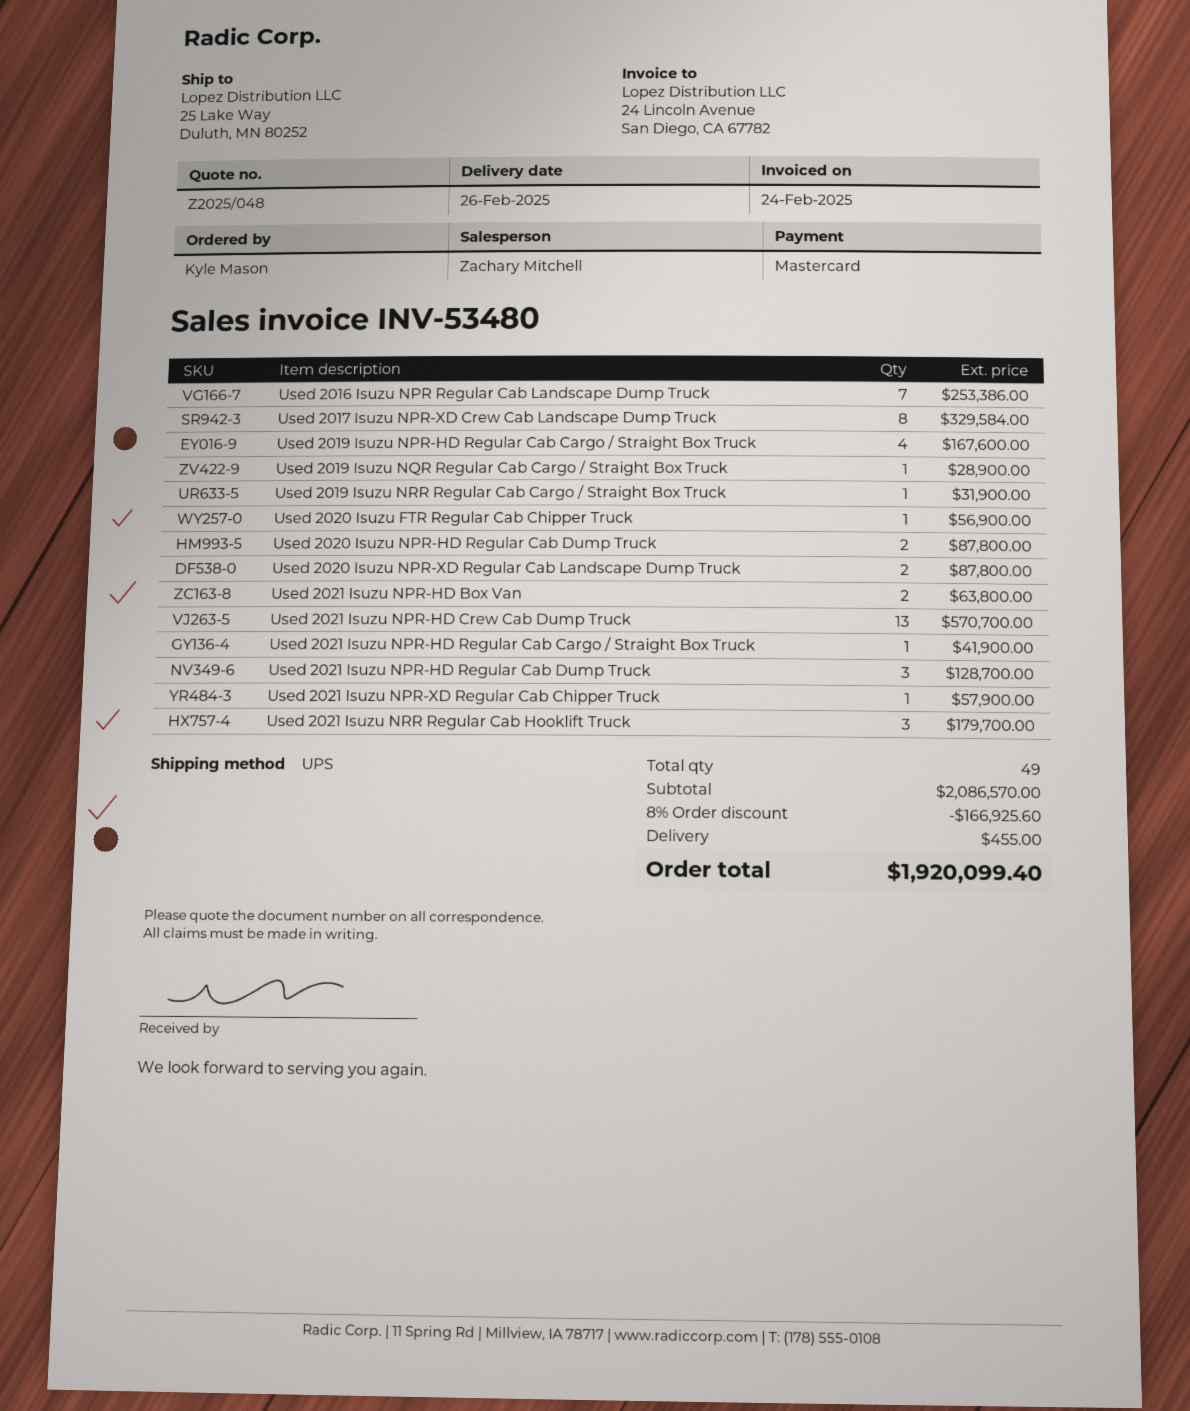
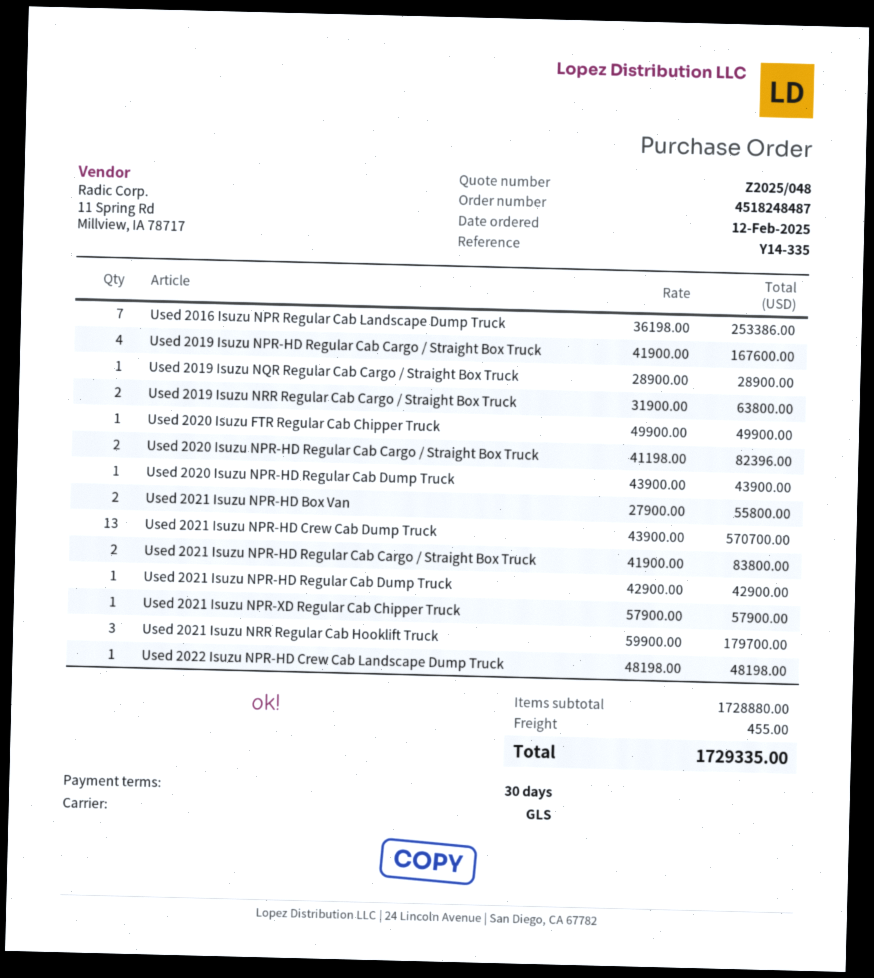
shipping method: UPS -> GLS
Used 2017 Isuzu NPR-XD Crew Cab Landscape Dump Truck: 8 for 329584.00 -> none
Used 2019 Isuzu NRR Regular Cab Cargo / Straight Box Truck: 1 for 31900.00 -> 2 for 63800.00
Used 2020 Isuzu FTR Regular Cab Chipper Truck: 1 for 56900.00 -> 1 for 49900.00
Used 2020 Isuzu NPR-HD Regular Cab Dump Truck: 2 for 87800.00 -> 1 for 43900.00
Used 2020 Isuzu NPR-XD Regular Cab Landscape Dump Truck: 2 for 87800.00 -> none
Used 2021 Isuzu NPR-HD Box Van: 2 for 63800.00 -> 2 for 55800.00
Used 2021 Isuzu NPR-HD Regular Cab Cargo / Straight Box Truck: 1 for 41900.00 -> 2 for 83800.00
Used 2021 Isuzu NPR-HD Regular Cab Dump Truck: 3 for 128700.00 -> 1 for 42900.00
Used 2020 Isuzu NPR-HD Regular Cab Cargo / Straight Box Truck: none -> 2 for 82396.00
Used 2022 Isuzu NPR-HD Crew Cab Landscape Dump Truck: none -> 1 for 48198.00
subtotal: 2086570.00 -> 1728880.00
discount: 8% = 166925.60 -> none
total: 1920099.40 -> 1729335.00

